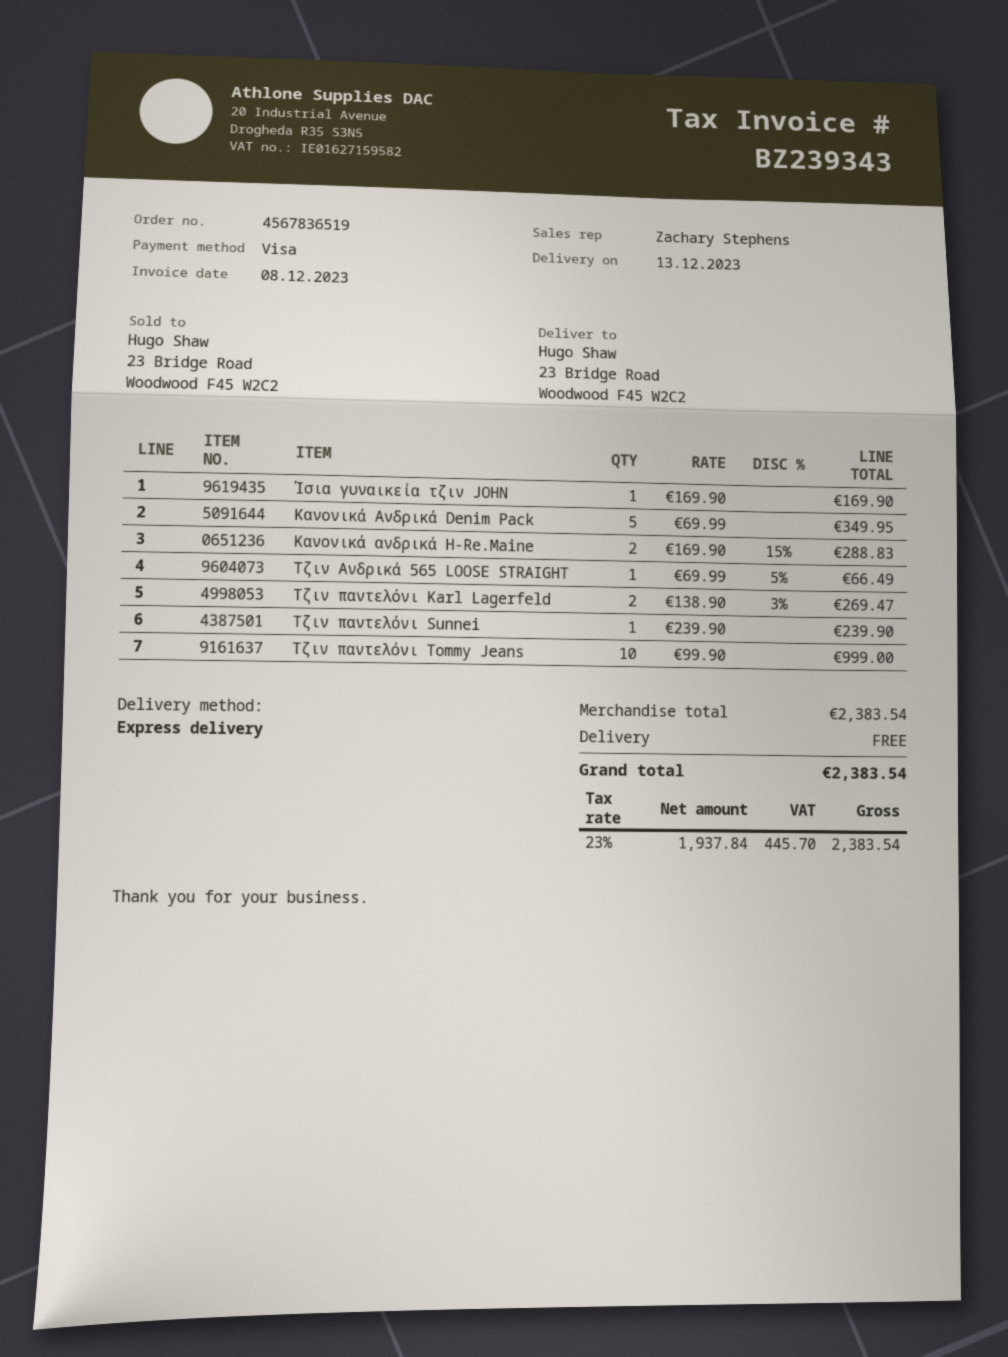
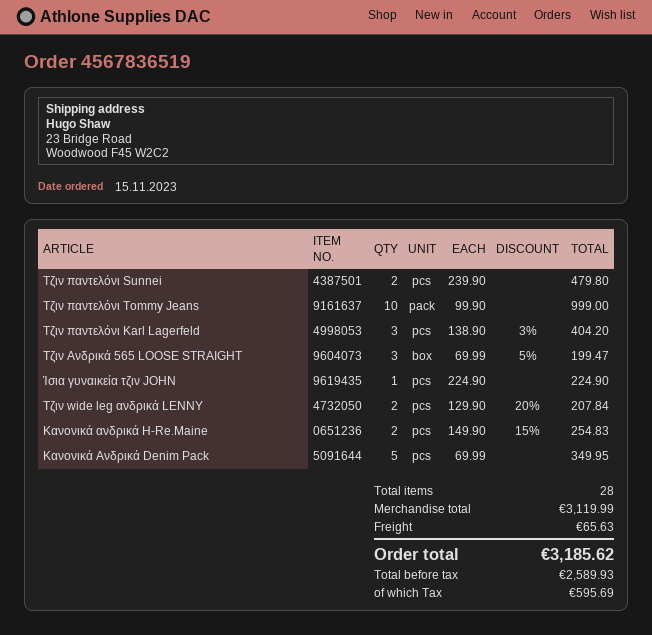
Ίσια γυναικεία τζιν JOHN: 1 x 169.90 = 169.90 -> 1 x 224.90 = 224.90
Κανονικά ανδρικά H-Re.Maine: 2 x 169.90 - 15% = 288.83 -> 2 x 149.90 - 15% = 254.83
Τζιν Ανδρικά 565 LOOSE STRAIGHT: 1 x 69.99 - 5% = 66.49 -> 3 x 69.99 - 5% = 199.47
Τζιν παντελόνι Karl Lagerfeld: 2 x 138.90 - 3% = 269.47 -> 3 x 138.90 - 3% = 404.20
Τζιν παντελόνι Sunnei: 1 x 239.90 = 239.90 -> 2 x 239.90 = 479.80
Τζιν wide leg ανδρικά LENNY: none -> 2 x 129.90 - 20% = 207.84
subtotal: 2383.54 -> 3119.99
shipping: 0.00 -> 65.63
net: 1937.84 -> 2589.93
tax: 445.70 -> 595.69
total: 2383.54 -> 3185.62

